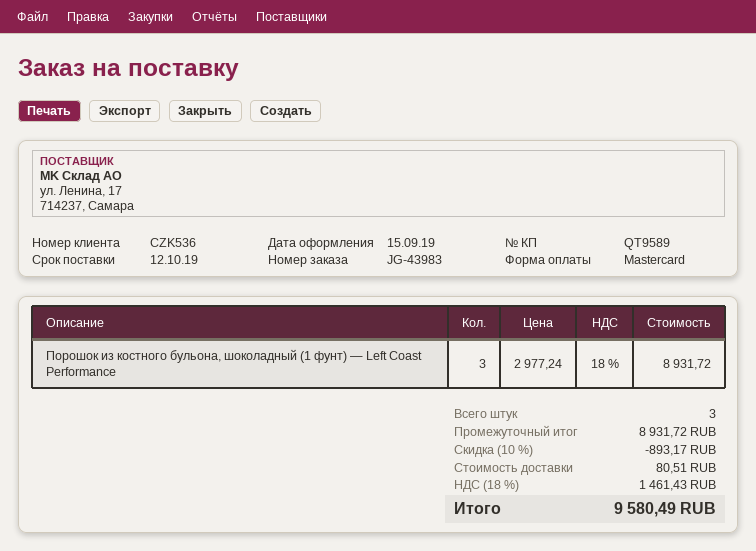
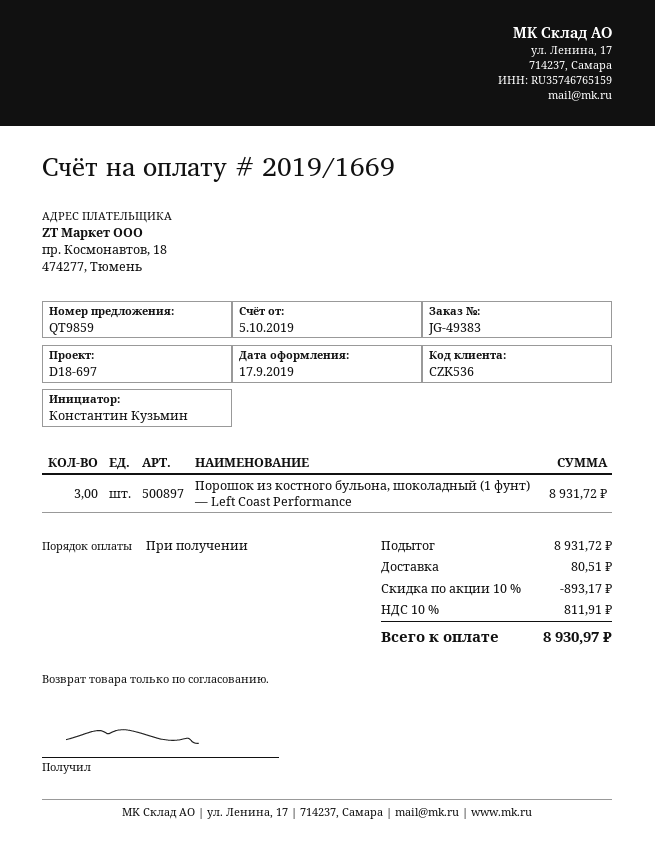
quote number: QT9589 -> QT9859
order number: JG-43983 -> JG-49383
order date: 2019-09-15 -> 2019-09-17
tax: 18% = 1461.43 -> 10% = 811.91
total: 9580.49 -> 8930.97

